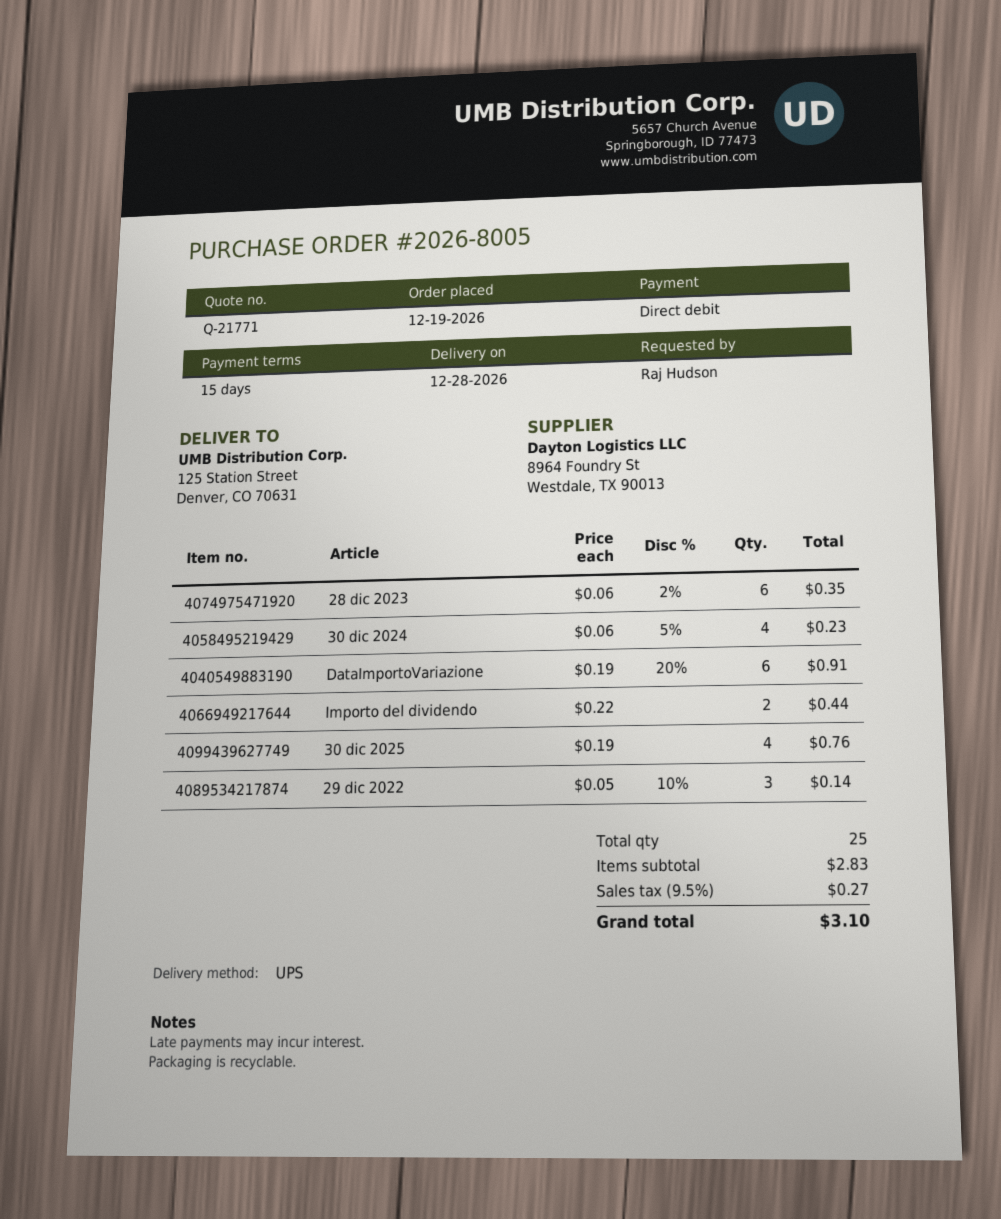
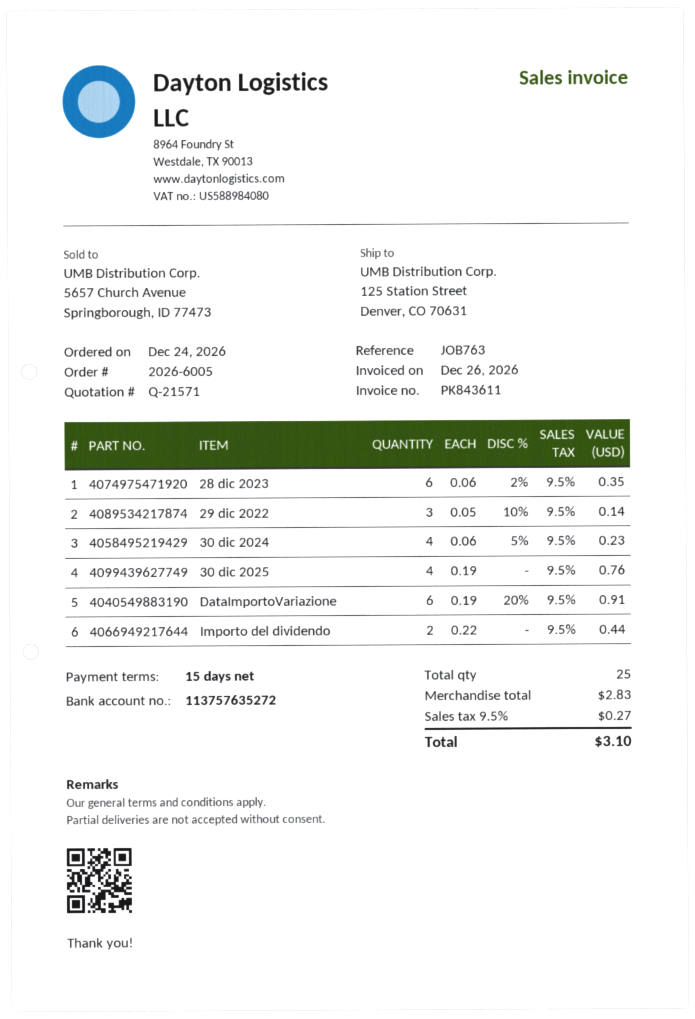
quote number: Q-21771 -> Q-21571
order number: 2026-8005 -> 2026-6005
order date: 2026-12-19 -> 2026-12-24

